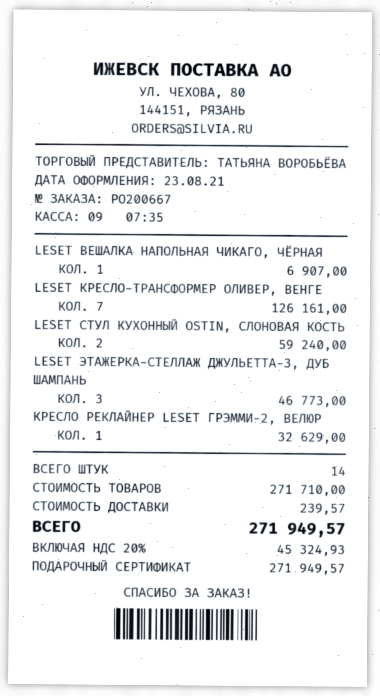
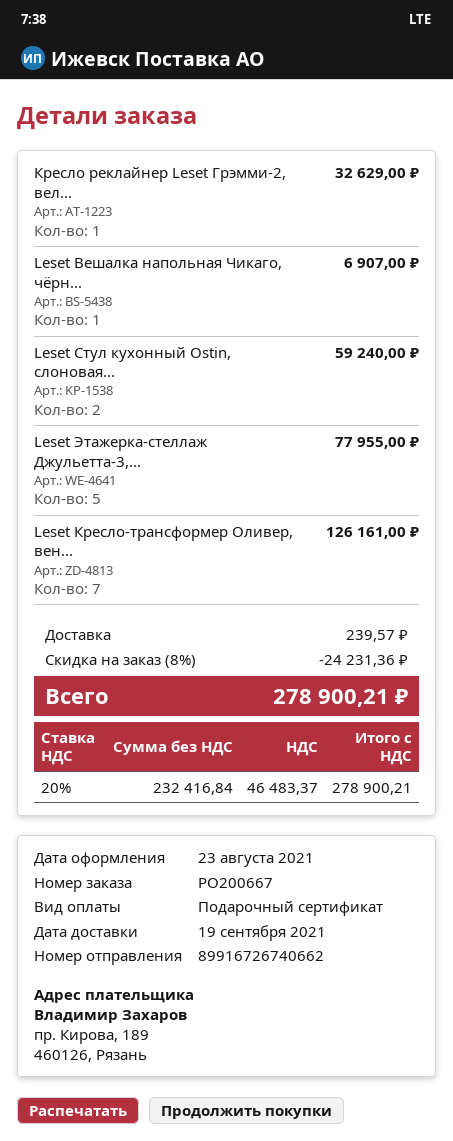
LESET ЭТАЖЕРКА-СТЕЛЛАЖ ДЖУЛЬЕТТА-3, ДУБ ШАМПАНЬ: 3 for 46773.00 -> 5 for 77955.00
discount: none -> 8% = 24231.36
tax: 20% = 45324.93 -> 20% = 46483.37
total: 271949.57 -> 278900.21

